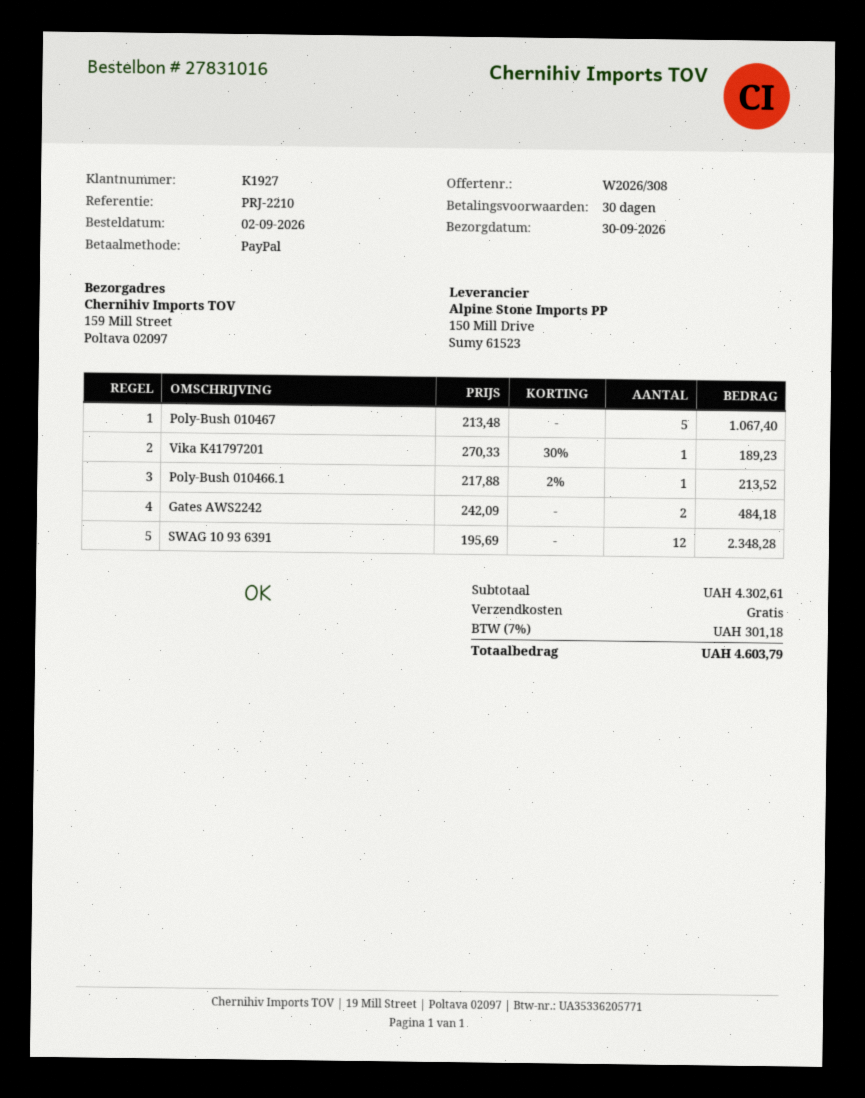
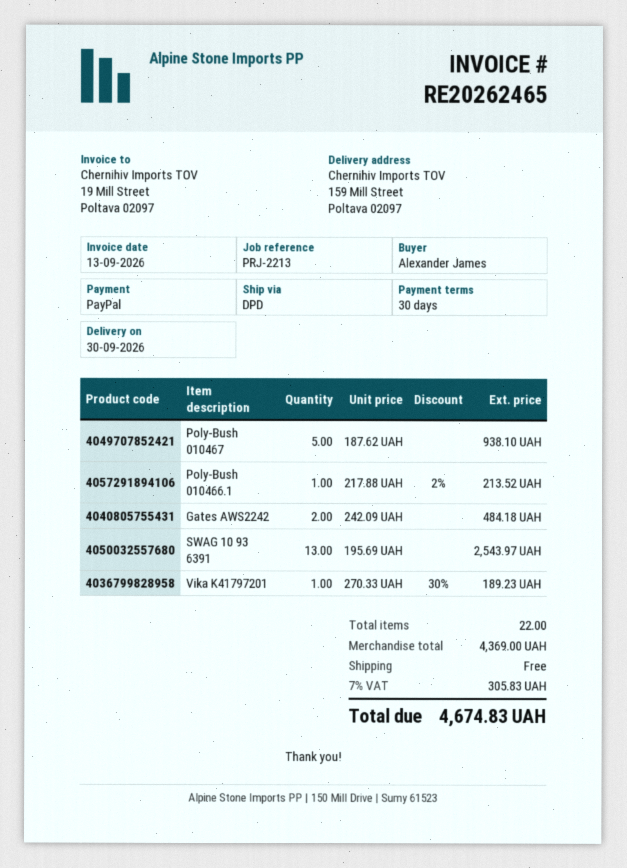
reference: PRJ-2210 -> PRJ-2213
Poly-Bush 010467: 5 x 213.48 = 1067.40 -> 5 x 187.62 = 938.10
SWAG 10 93 6391: 12 x 195.69 = 2348.28 -> 13 x 195.69 = 2543.97
subtotal: 4302.61 -> 4369.00
tax: 7% = 301.18 -> 7% = 305.83
total: 4603.79 -> 4674.83

